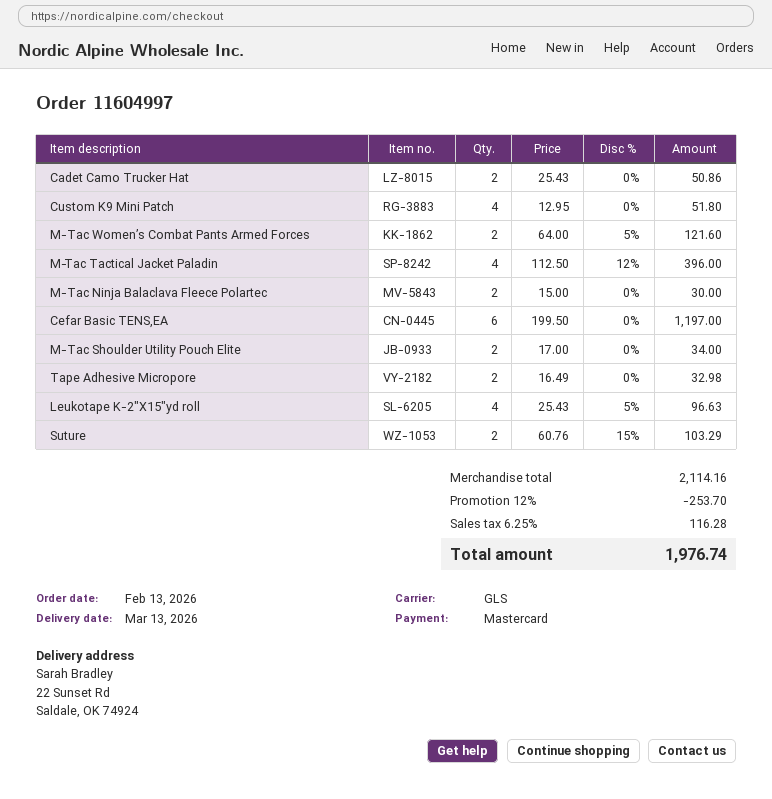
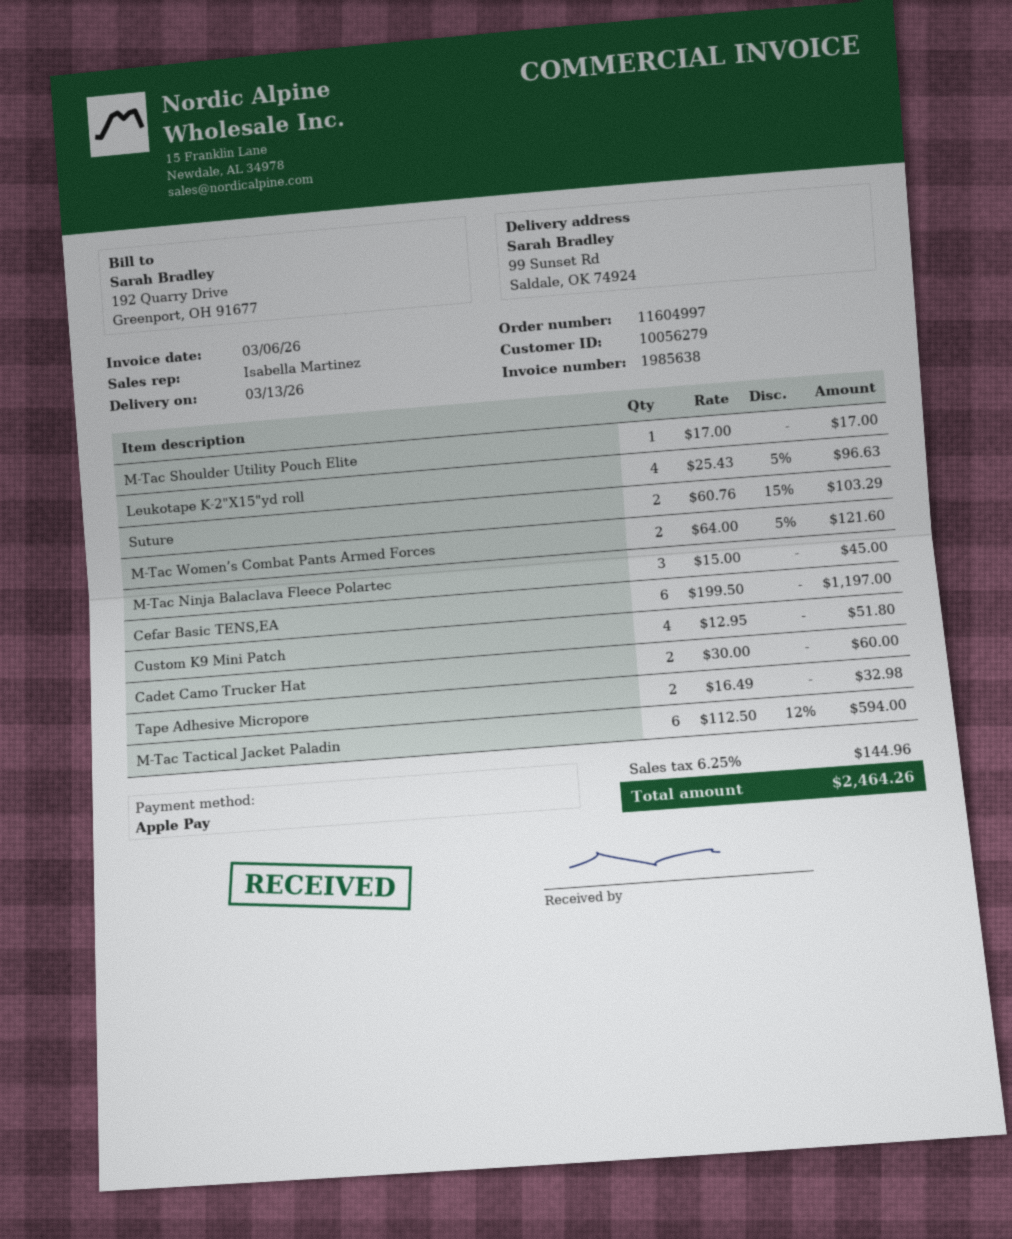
payment method: Mastercard -> Apple Pay
ship to: 22 Sunset Rd, Saldale, OK 74924 -> 99 Sunset Rd, Saldale, OK 74924
Cadet Camo Trucker Hat: 2 x 25.43 = 50.86 -> 2 x 30.00 = 60.00
M‑Tac Tactical Jacket Paladin: 4 x 112.50 - 12% = 396.00 -> 6 x 112.50 - 12% = 594.00
M-Tac Ninja Balaclava Fleece Polartec: 2 x 15.00 = 30.00 -> 3 x 15.00 = 45.00
M-Tac Shoulder Utility Pouch Elite: 2 x 17.00 = 34.00 -> 1 x 17.00 = 17.00
discount: 12% = 253.70 -> none
tax: 6.25% = 116.28 -> 6.25% = 144.96
total: 1976.74 -> 2464.26

